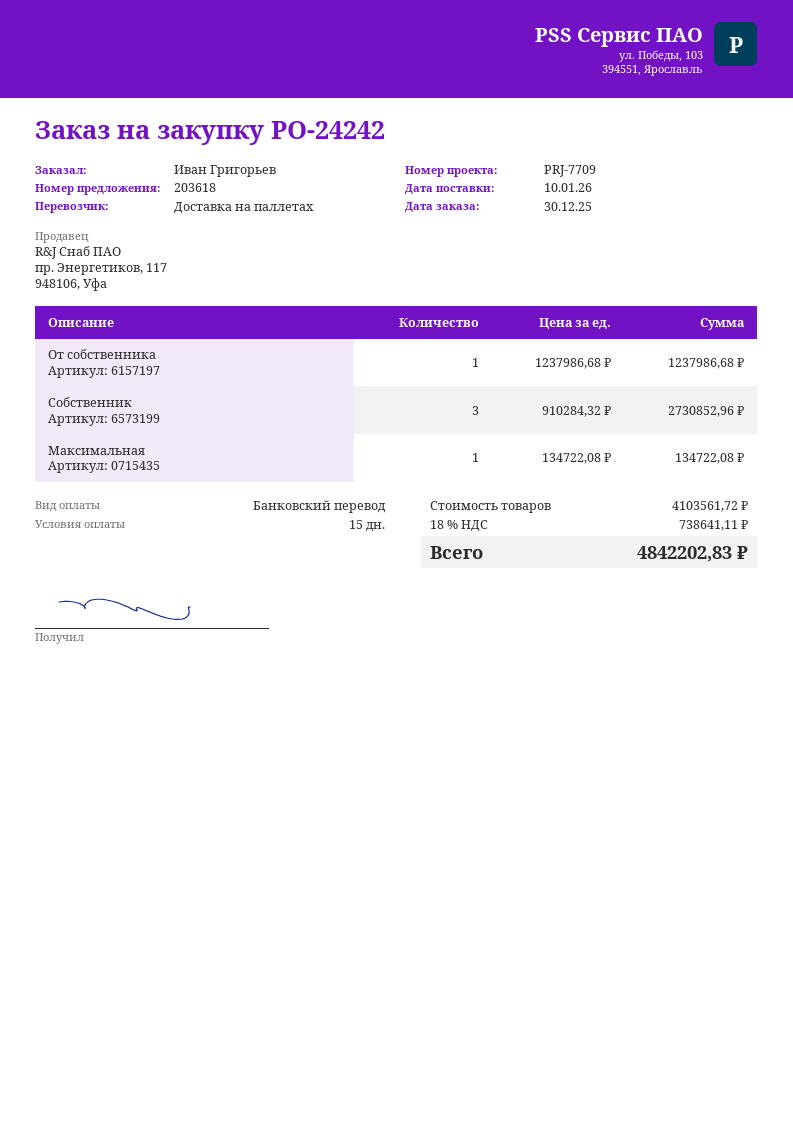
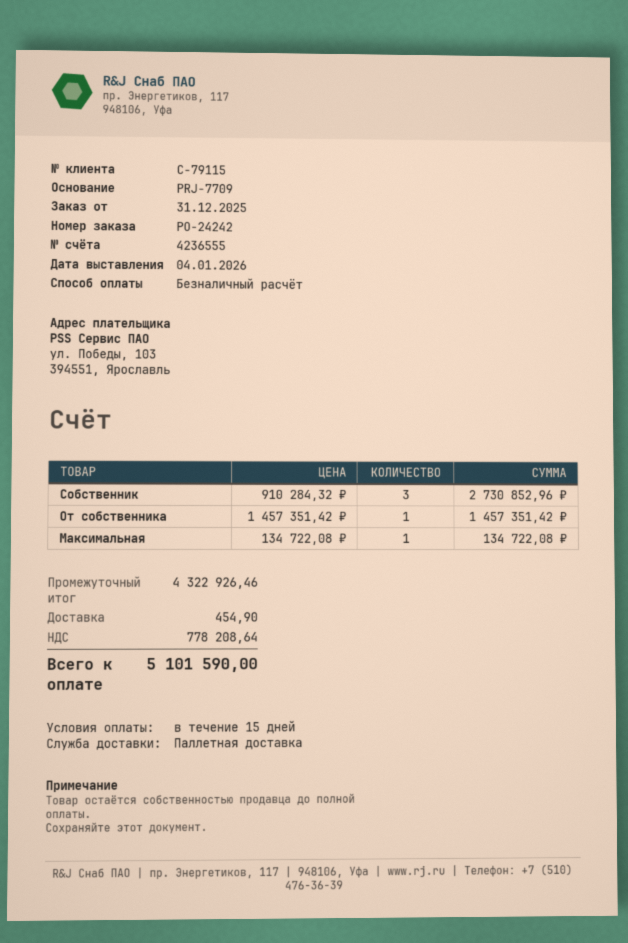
order date: 2025-12-30 -> 2025-12-31
От собственника: 1 x 1237986.68 = 1237986.68 -> 1 x 1457351.42 = 1457351.42
subtotal: 4103561.72 -> 4322926.46
shipping: none -> 454.90
tax: 738641.11 -> 778208.64
total: 4842202.83 -> 5101590.00

